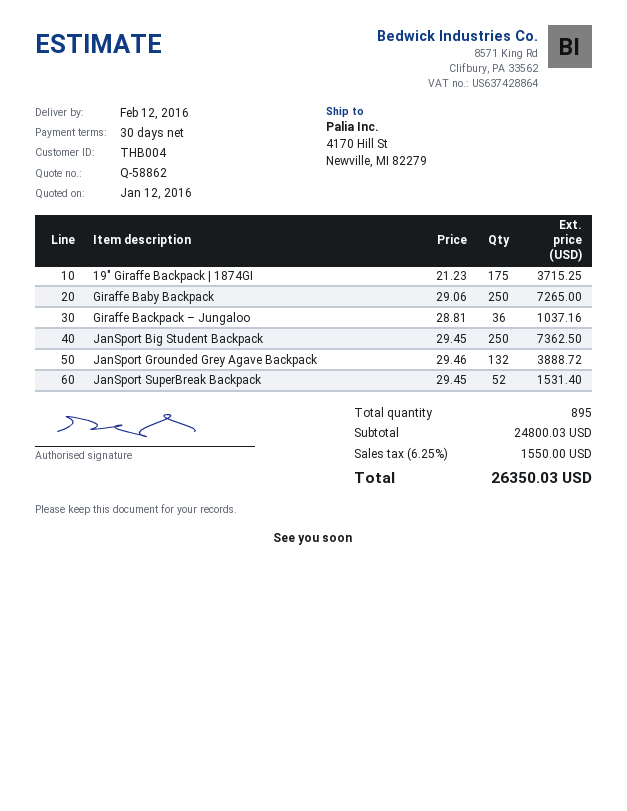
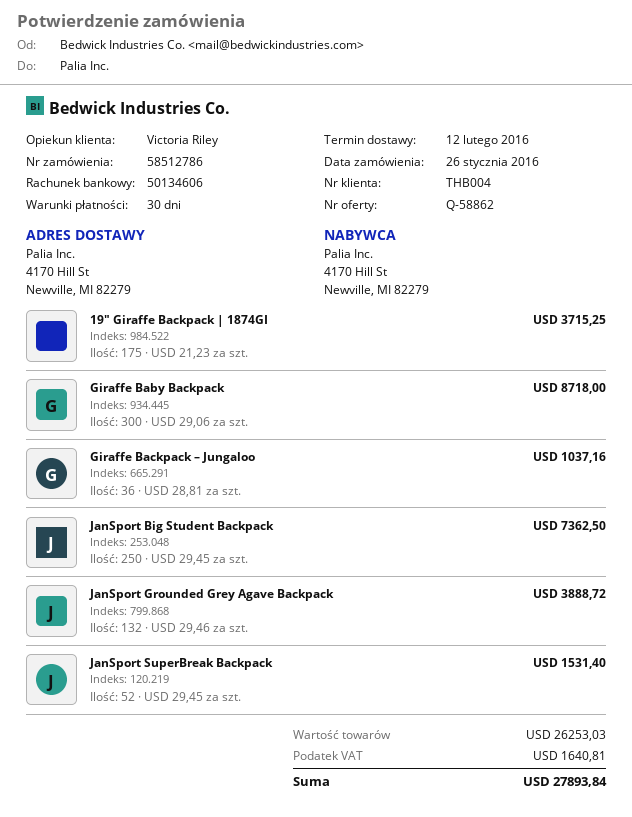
Giraffe Baby Backpack: 250 x 29.06 = 7265.00 -> 300 x 29.06 = 8718.00
subtotal: 24800.03 -> 26253.03
tax: 1550.00 -> 1640.81
total: 26350.03 -> 27893.84

